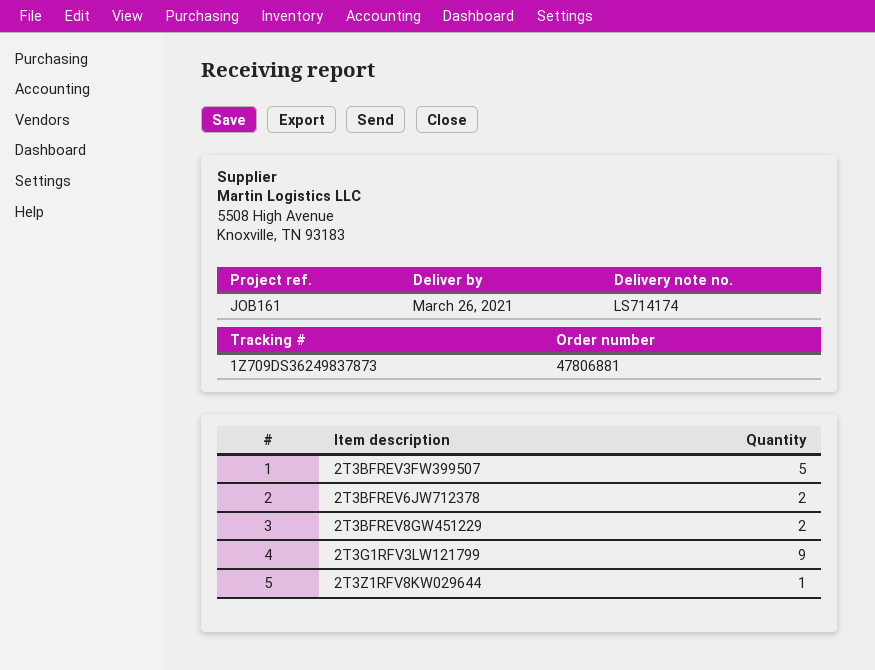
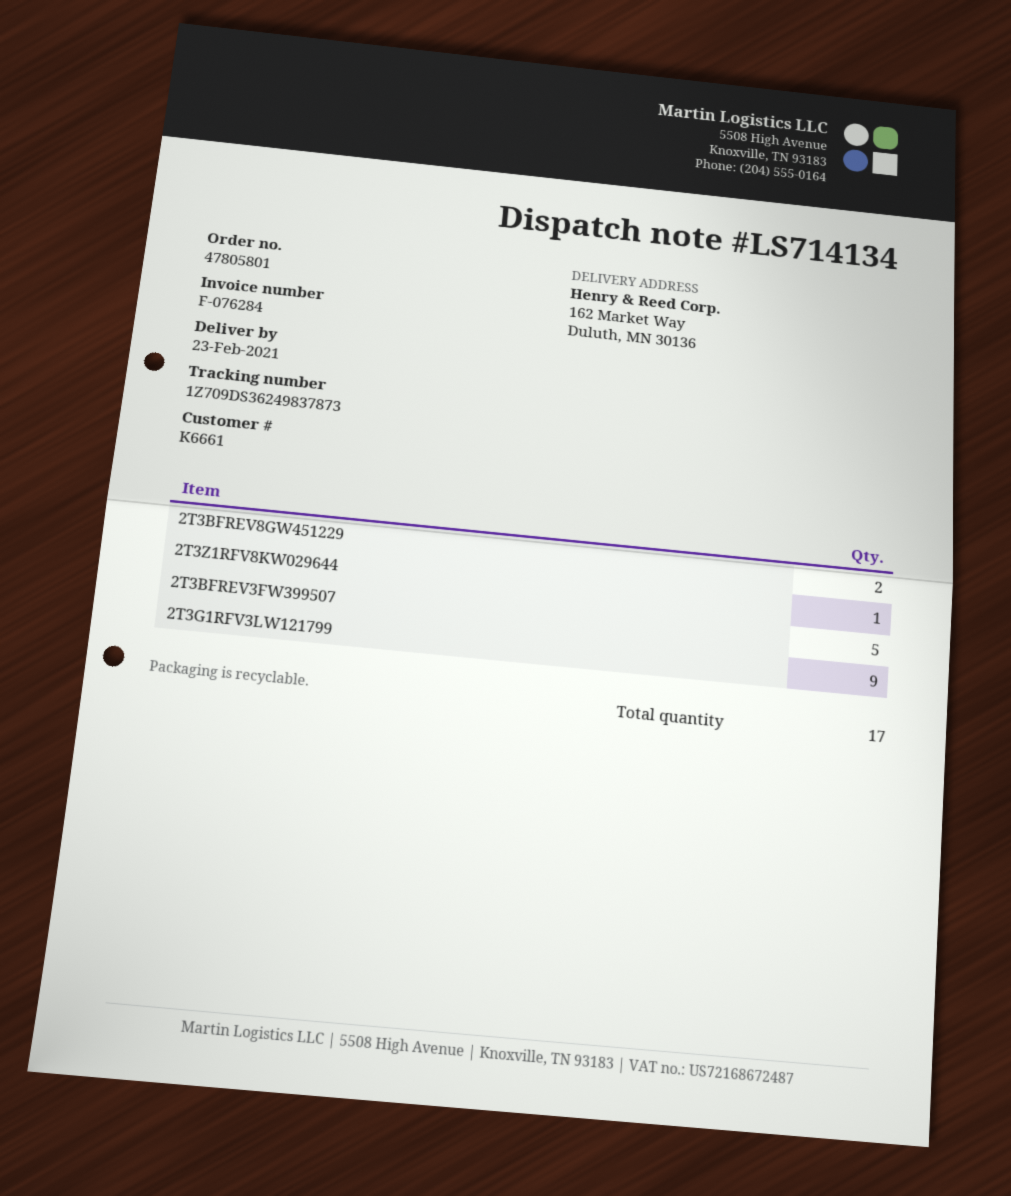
order number: 47806881 -> 47805801
delivery note number: LS714174 -> LS714134
delivery date: 2021-03-26 -> 2021-02-23
2T3BFREV6JW712378: 2 -> none

